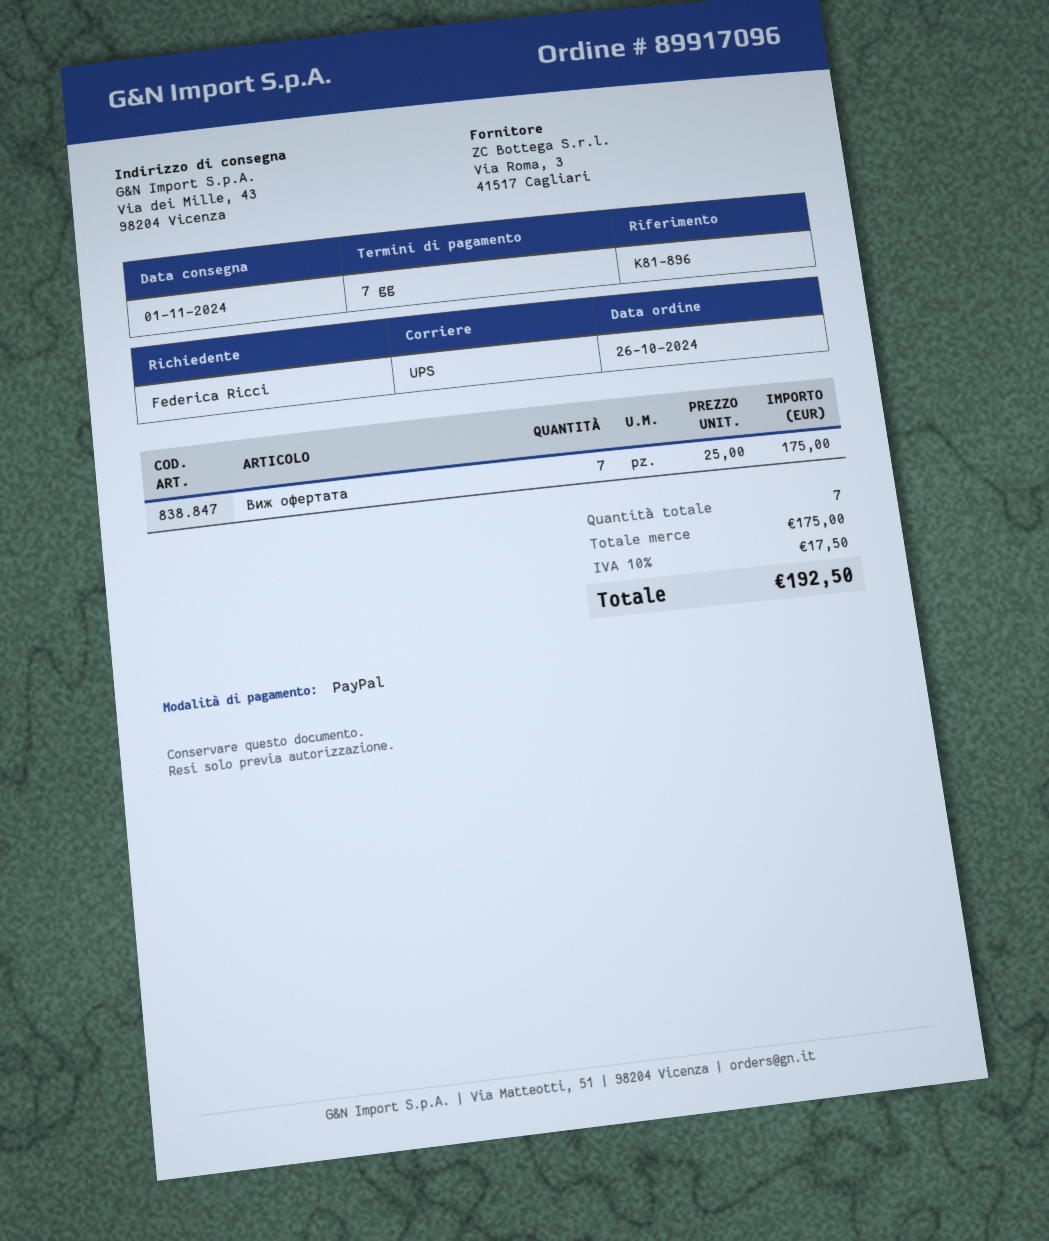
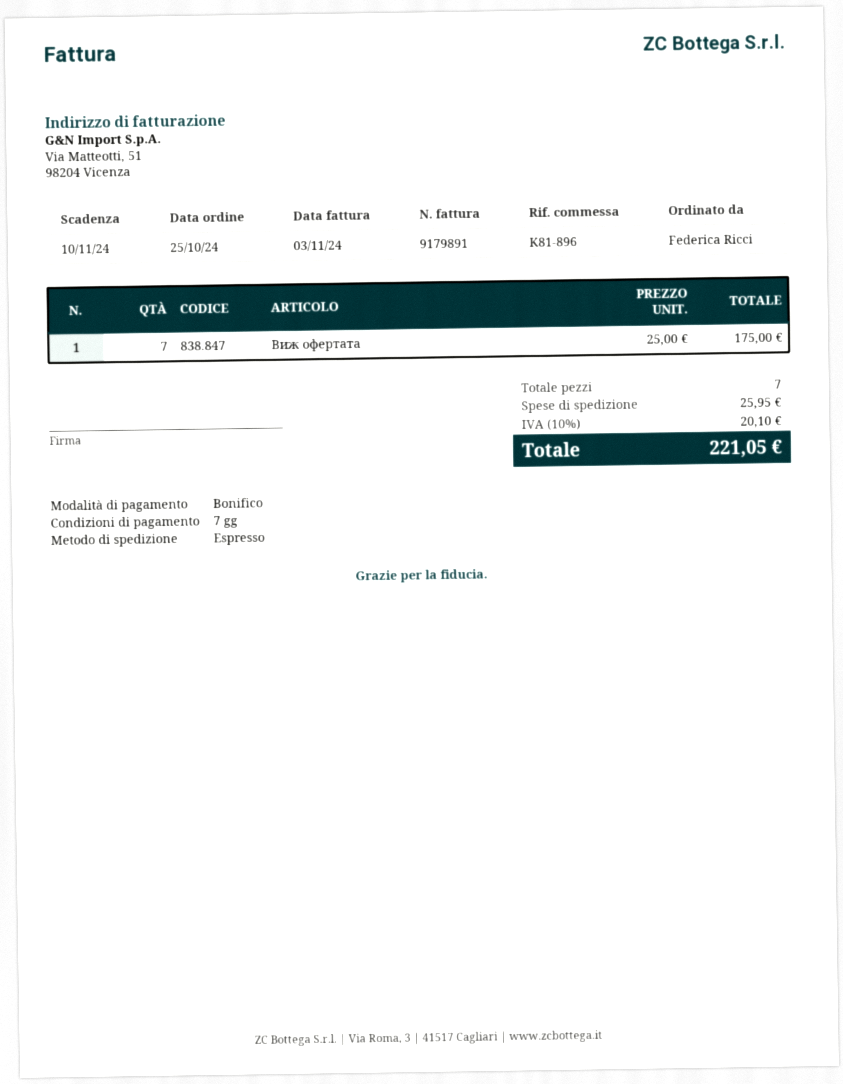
order date: 2024-10-26 -> 2024-10-25
payment method: PayPal -> bank transfer
shipping method: UPS -> express
shipping: none -> 25.95
tax: 10% = 17.50 -> 10% = 20.10
total: 192.50 -> 221.05

